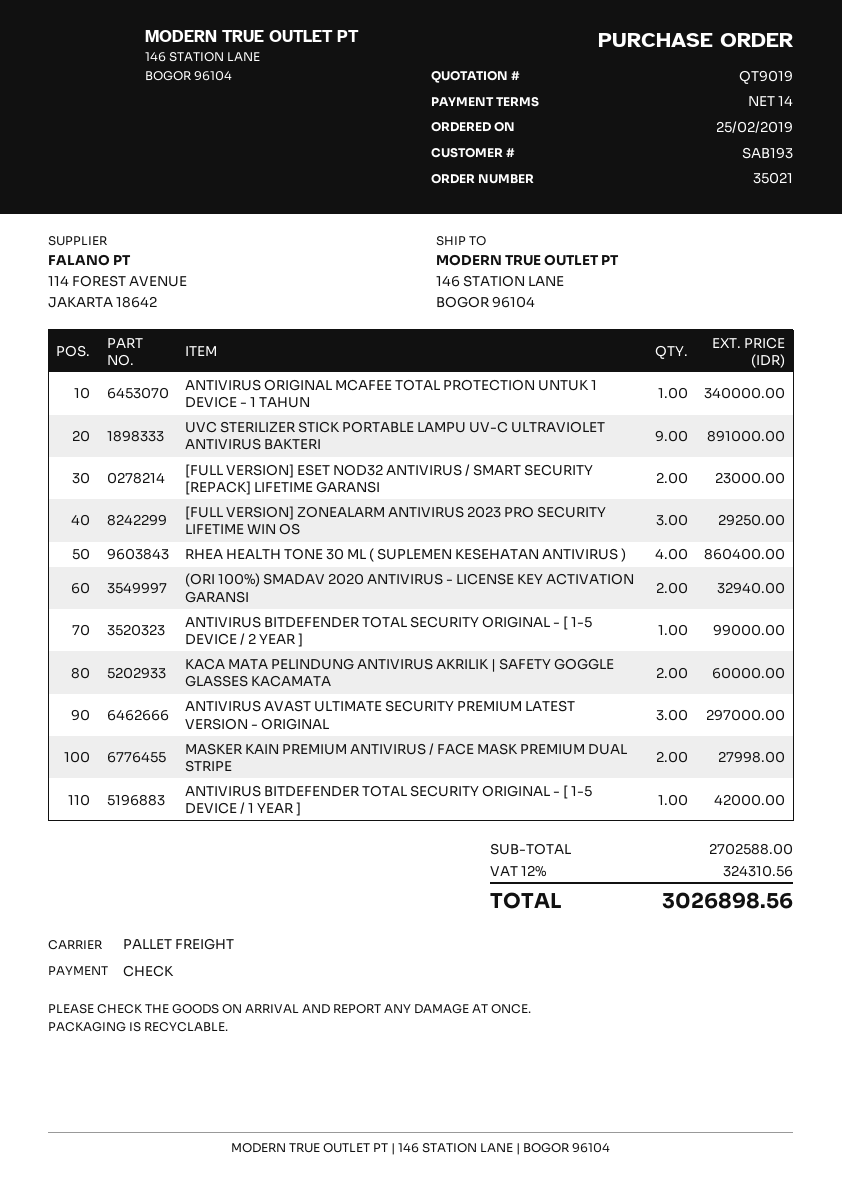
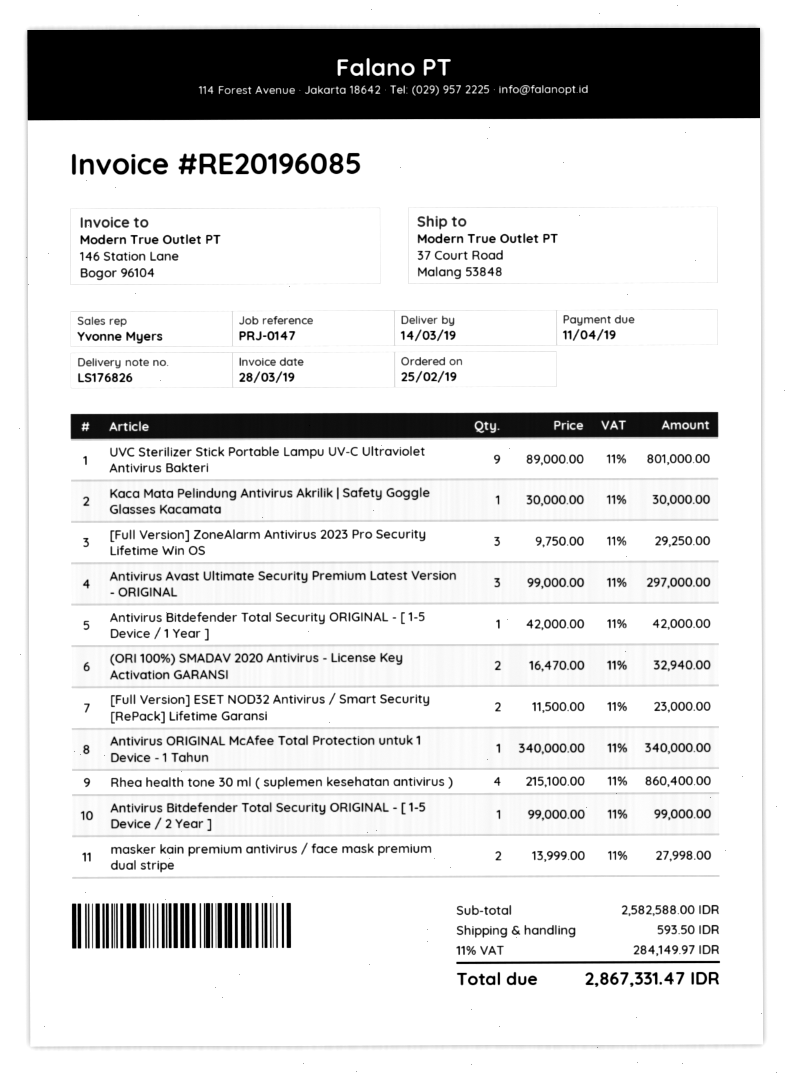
ship to: 146 STATION LANE, BOGOR 96104 -> 37 Court Road, Malang 53848
UVC STERILIZER STICK PORTABLE LAMPU UV-C ULTRAVIOLET ANTIVIRUS BAKTERI: 9 for 891000.00 -> 9 for 801000.00
KACA MATA PELINDUNG ANTIVIRUS AKRILIK | SAFETY GOGGLE GLASSES KACAMATA: 2 for 60000.00 -> 1 for 30000.00
subtotal: 2702588.00 -> 2582588.00
shipping: none -> 593.50
tax: 12% = 324310.56 -> 11% = 284149.97
total: 3026898.56 -> 2867331.47

